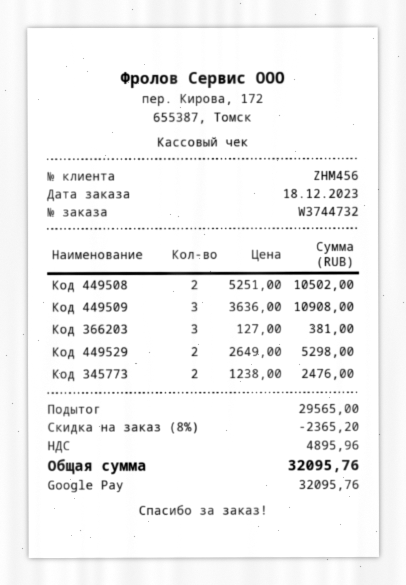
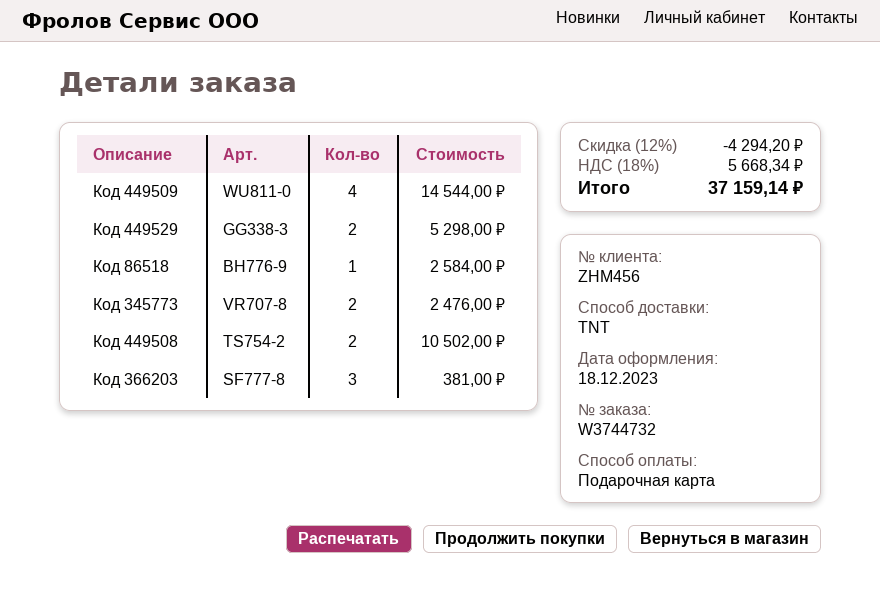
payment method: Google Pay -> gift card
Код 449509: 3 for 10908.00 -> 4 for 14544.00
Код 86518: none -> 1 for 2584.00
discount: 8% = 2365.20 -> 12% = 4294.20
tax: 4895.96 -> 5668.34
total: 32095.76 -> 37159.14

